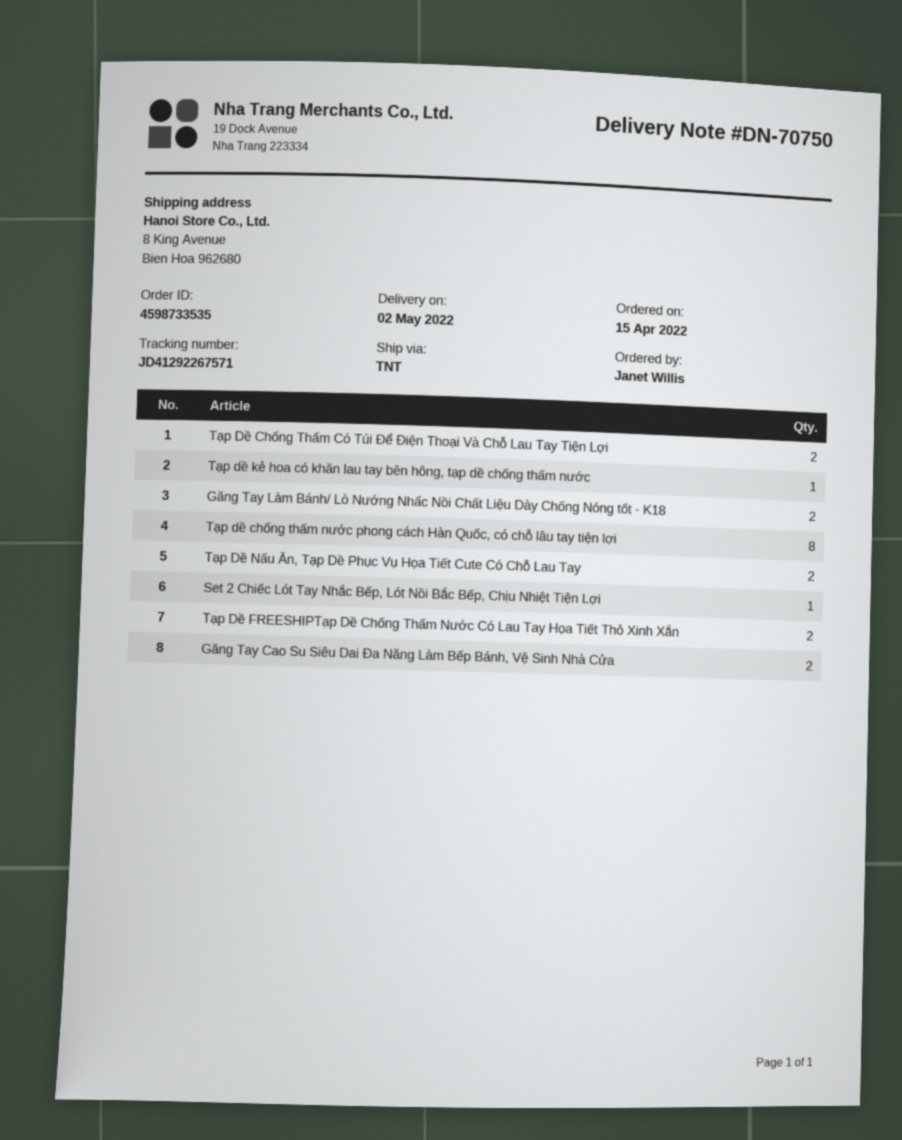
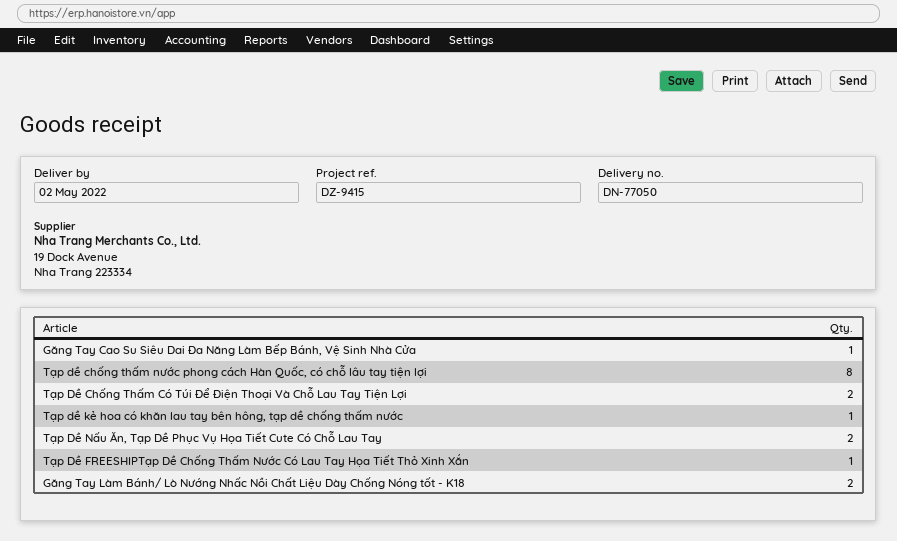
delivery note number: DN-70750 -> DN-77050
Set 2 Chiếc Lót Tay Nhắc Bếp, Lót Nồi Bắc Bếp, Chịu Nhiệt Tiện Lợi: 1 -> none
Tạp Dề FREESHIPTạp Dề Chống Thấm Nước Có Lau Tay Họa Tiết Thỏ Xinh Xắn: 2 -> 1
Găng Tay Cao Su Siêu Dai Đa Năng Làm Bếp Bánh, Vệ Sinh Nhà Cửa: 2 -> 1

